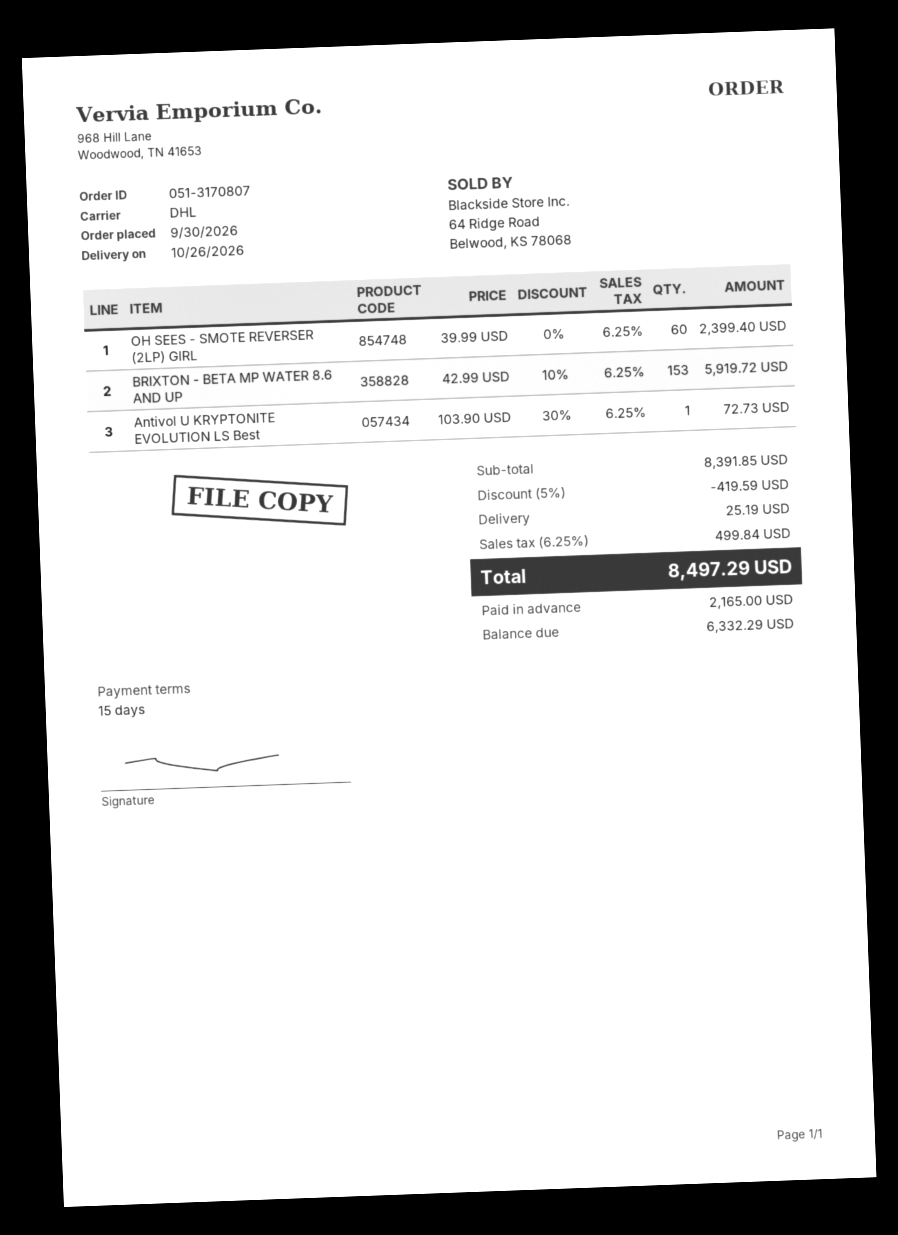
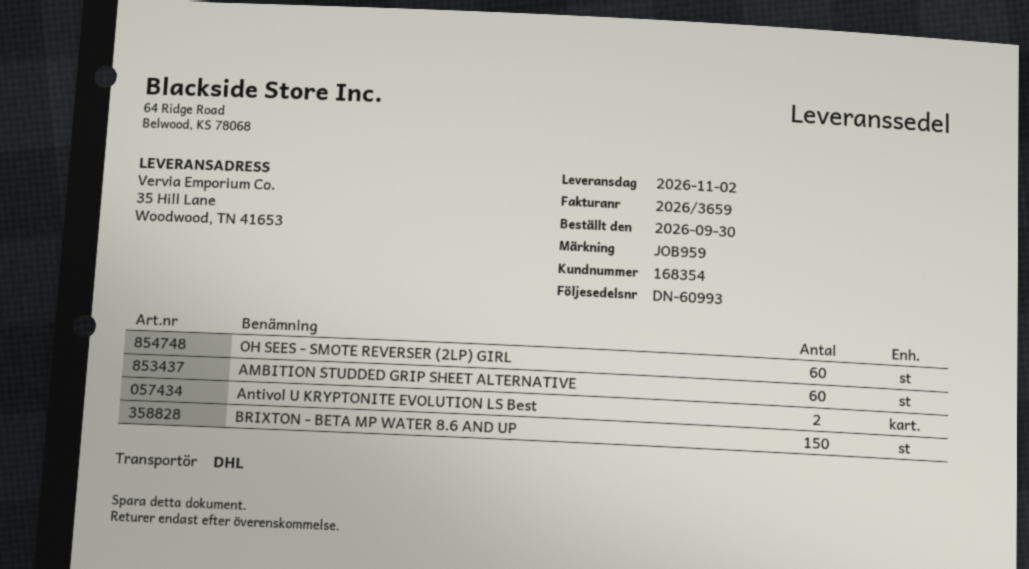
delivery date: 2026-10-26 -> 2026-11-02
BRIXTON - BETA MP WATER 8.6 AND UP: 153 -> 150
Antivol U KRYPTONITE EVOLUTION LS Best: 1 -> 2
AMBITION STUDDED GRIP SHEET ALTERNATIVE: none -> 60

